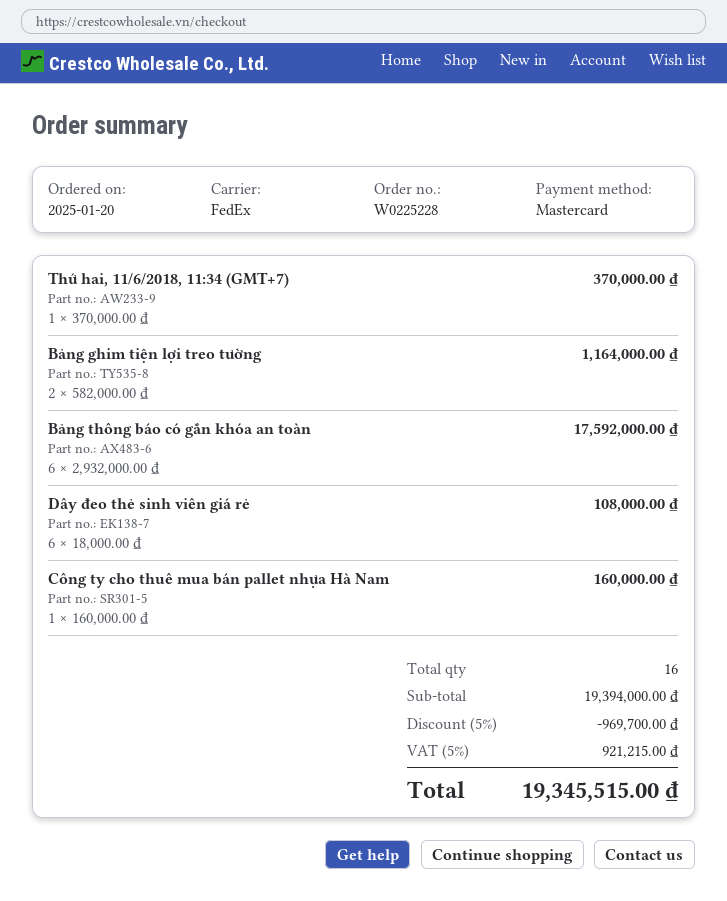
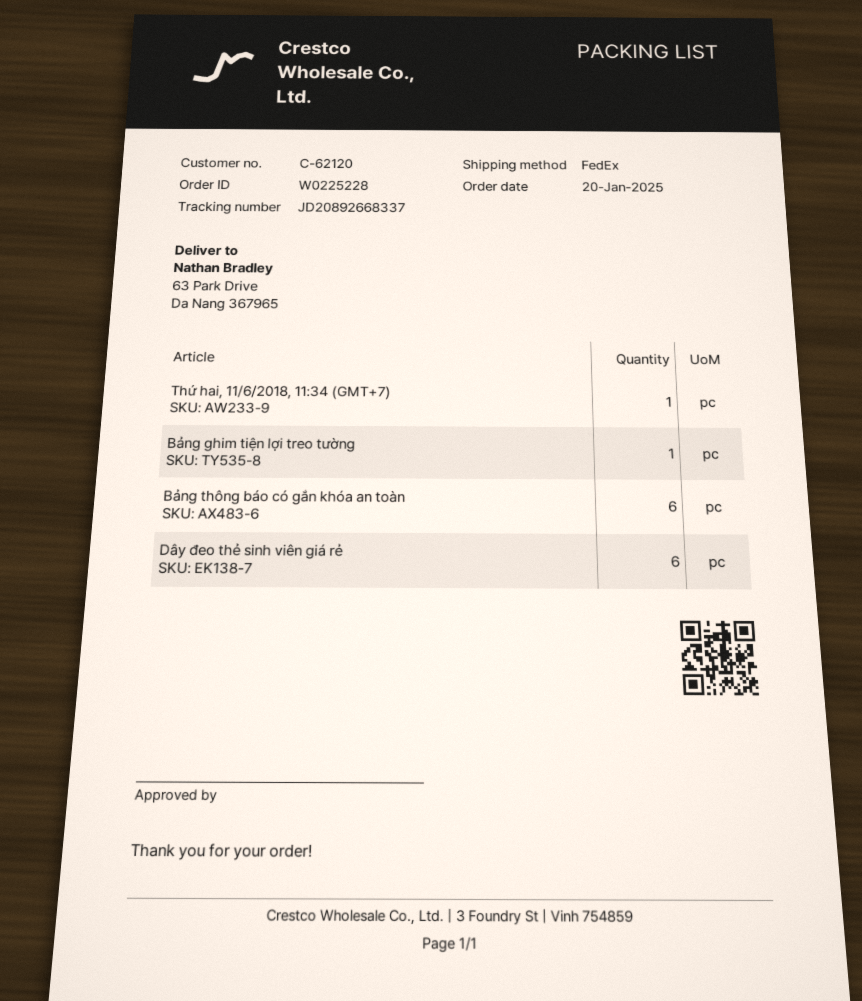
Bảng ghim tiện lợi treo tường: 2 -> 1
Công ty cho thuê mua bán pallet nhựa Hà Nam: 1 -> none

